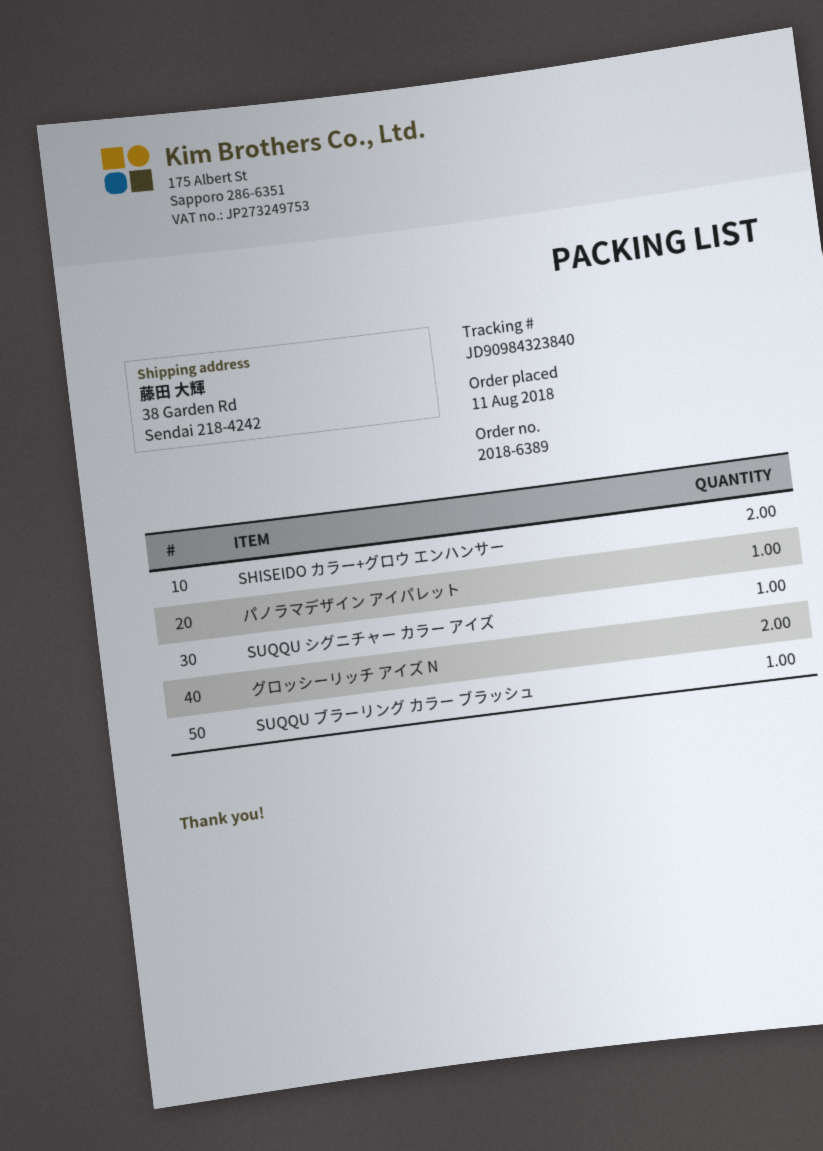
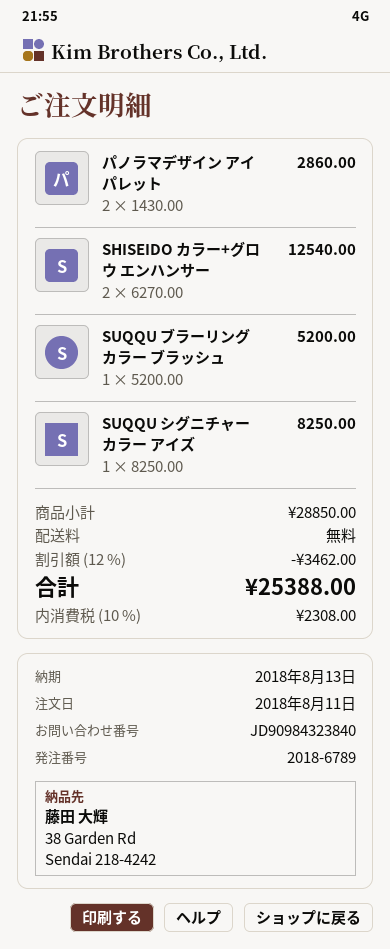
order number: 2018-6389 -> 2018-6789
パノラマデザイン アイパレット: 1 -> 2
グロッシーリッチ アイズ N: 2 -> none

